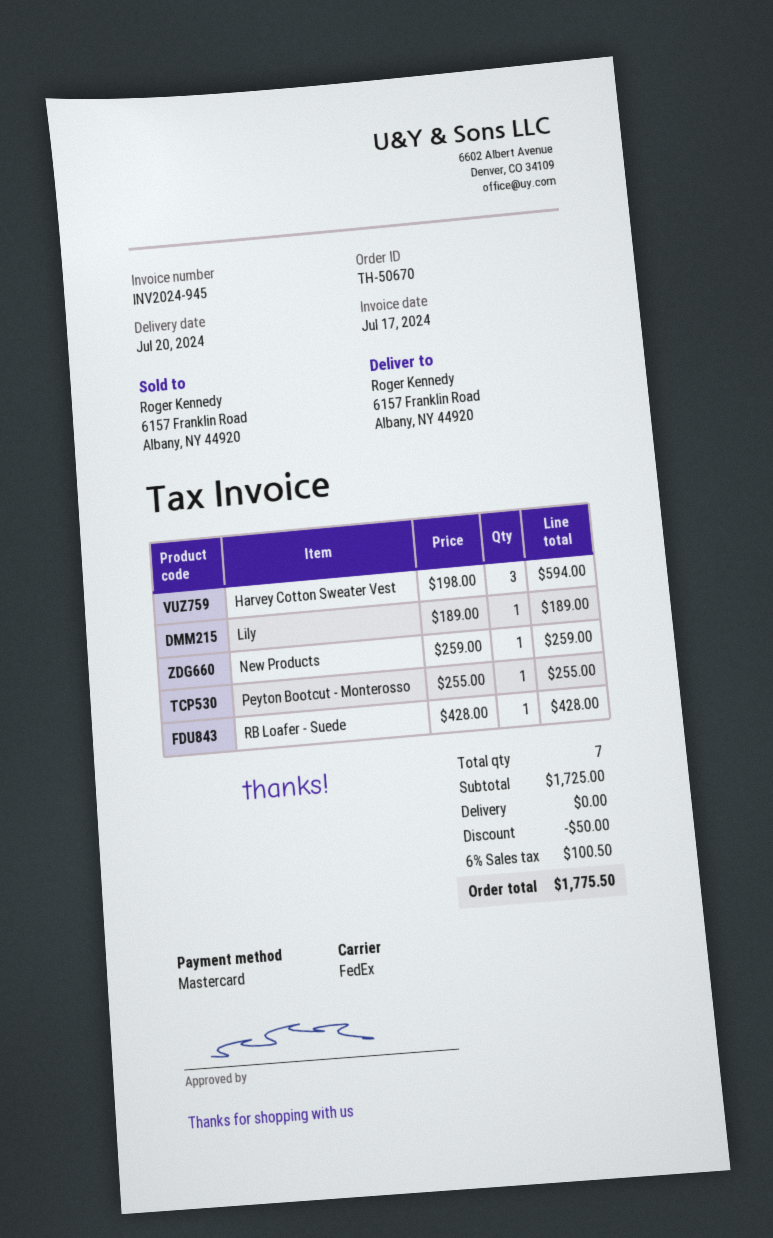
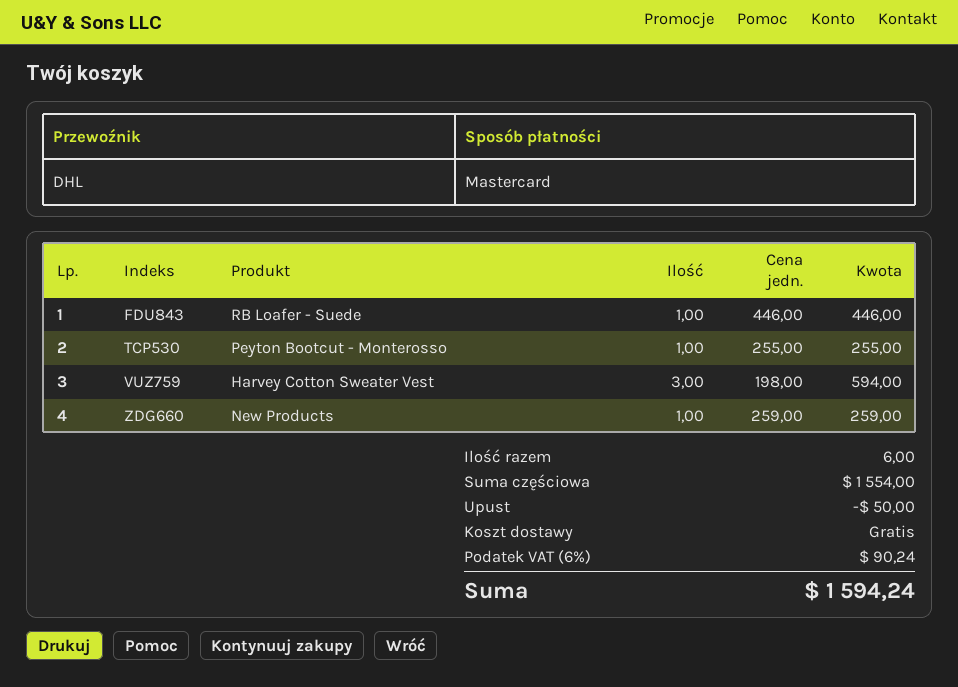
shipping method: FedEx -> DHL
Lily: 1 x 189.00 = 189.00 -> none
RB Loafer - Suede: 1 x 428.00 = 428.00 -> 1 x 446.00 = 446.00
total quantity: 7 -> 6
subtotal: 1725.00 -> 1554.00
tax: 6% = 100.50 -> 6% = 90.24
total: 1775.50 -> 1594.24

